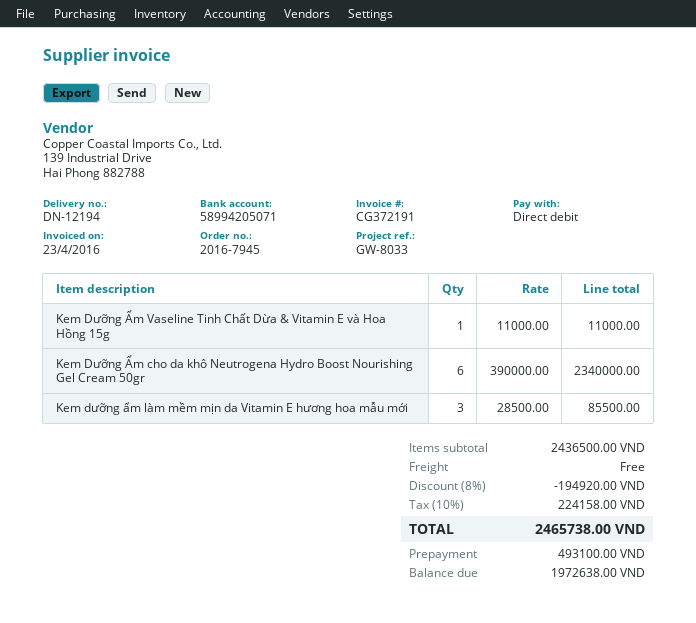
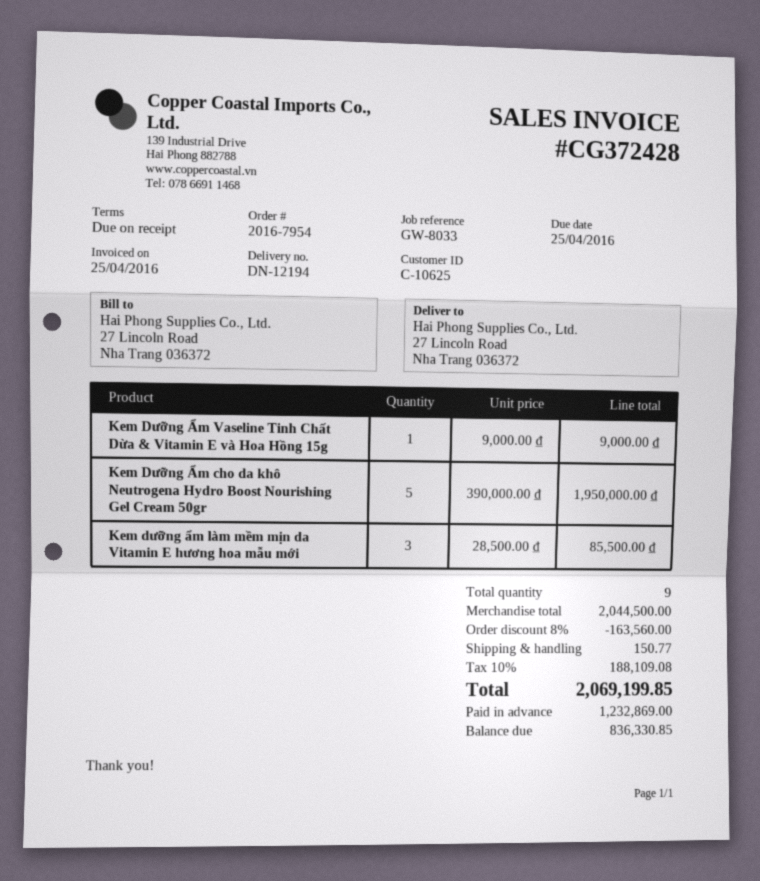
order number: 2016-7945 -> 2016-7954
invoice number: CG372191 -> CG372428
invoice date: 2016-04-23 -> 2016-04-25
Kem Dưỡng Ẩm Vaseline Tinh Chất Dừa & Vitamin E và Hoa Hồng 15g: 1 x 11000.00 = 11000.00 -> 1 x 9000.00 = 9000.00
Kem Dưỡng Ẩm cho da khô Neutrogena Hydro Boost Nourishing Gel Cream 50gr: 6 x 390000.00 = 2340000.00 -> 5 x 390000.00 = 1950000.00
subtotal: 2436500.00 -> 2044500.00
discount: 8% = 194920.00 -> 8% = 163560.00
shipping: 0.00 -> 150.77
tax: 10% = 224158.00 -> 10% = 188109.08
total: 2465738.00 -> 2069199.85
deposit: 493100.00 -> 1232869.00
balance: 1972638.00 -> 836330.85

